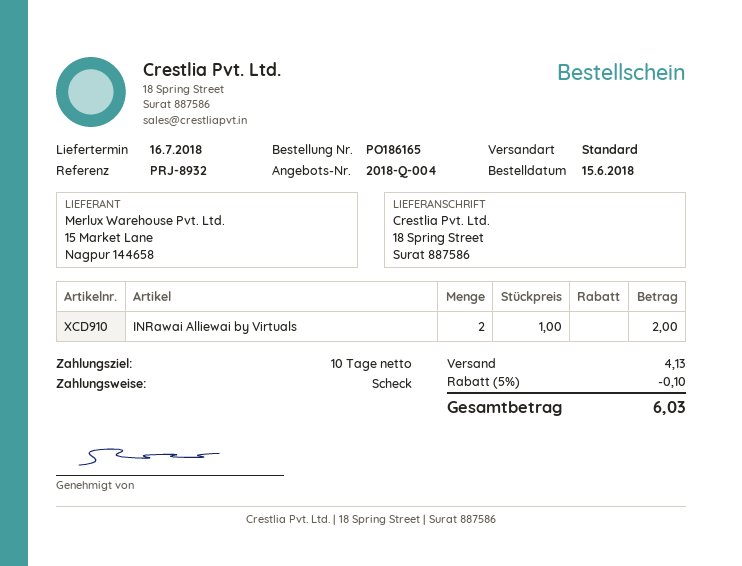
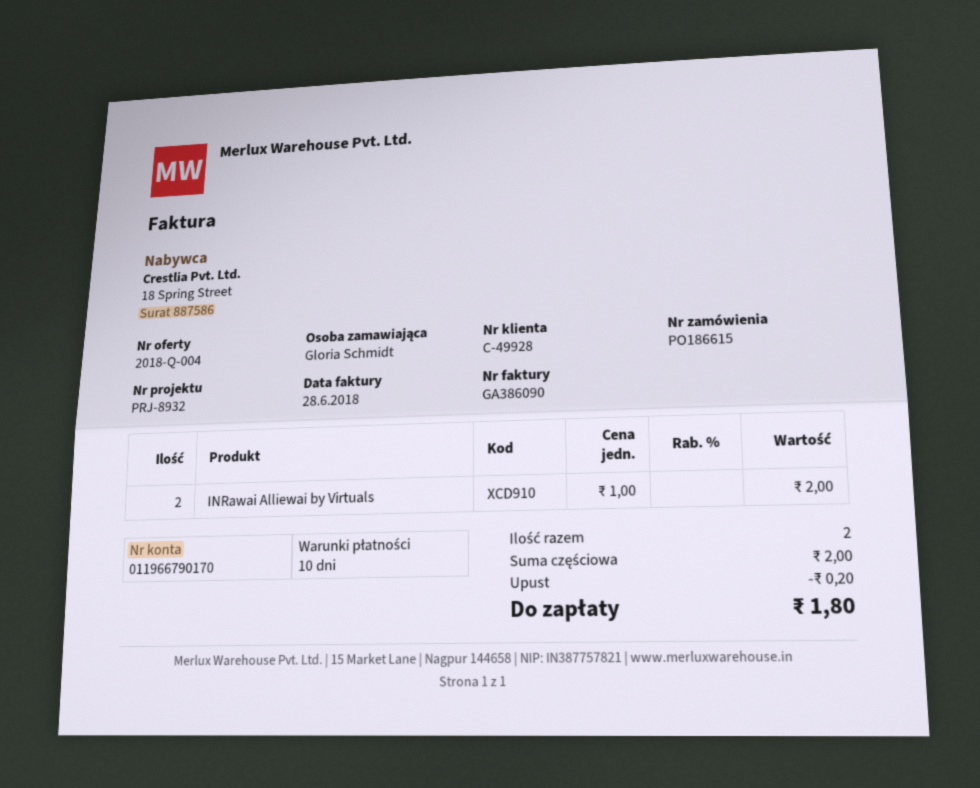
order number: PO186165 -> PO186615
discount: 0.10 -> 0.20
shipping: 4.13 -> none
total: 6.03 -> 1.80

